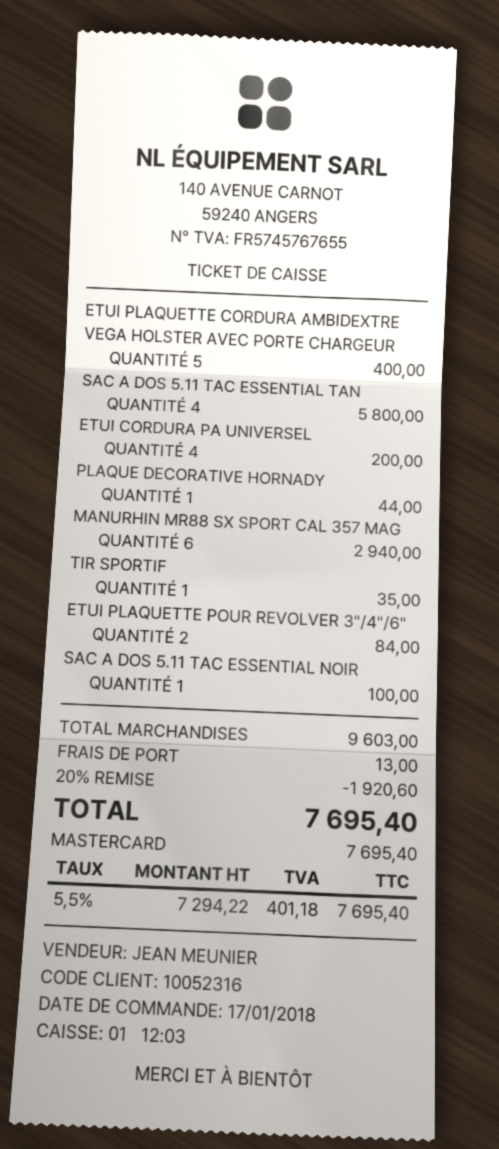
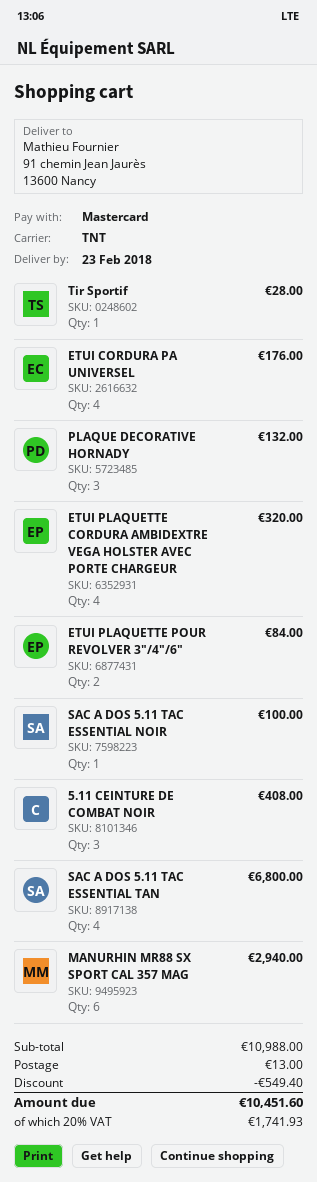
ETUI PLAQUETTE CORDURA AMBIDEXTRE VEGA HOLSTER AVEC PORTE CHARGEUR: 5 for 400.00 -> 4 for 320.00
SAC A DOS 5.11 TAC ESSENTIAL TAN: 4 for 5800.00 -> 4 for 6800.00
ETUI CORDURA PA UNIVERSEL: 4 for 200.00 -> 4 for 176.00
PLAQUE DECORATIVE HORNADY: 1 for 44.00 -> 3 for 132.00
TIR SPORTIF: 1 for 35.00 -> 1 for 28.00
5.11 CEINTURE DE COMBAT NOIR: none -> 3 for 408.00
subtotal: 9603.00 -> 10988.00
discount: 1920.60 -> 549.40
tax: 5.5% = 401.18 -> 20% = 1741.93
total: 7695.40 -> 10451.60

